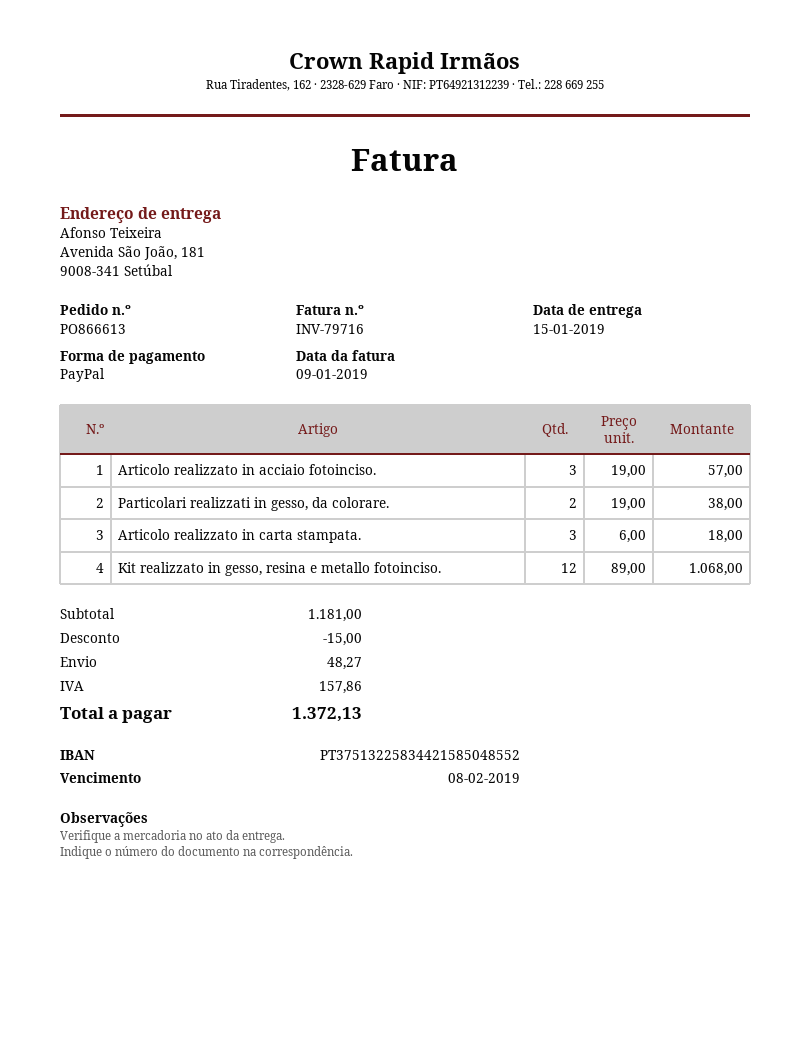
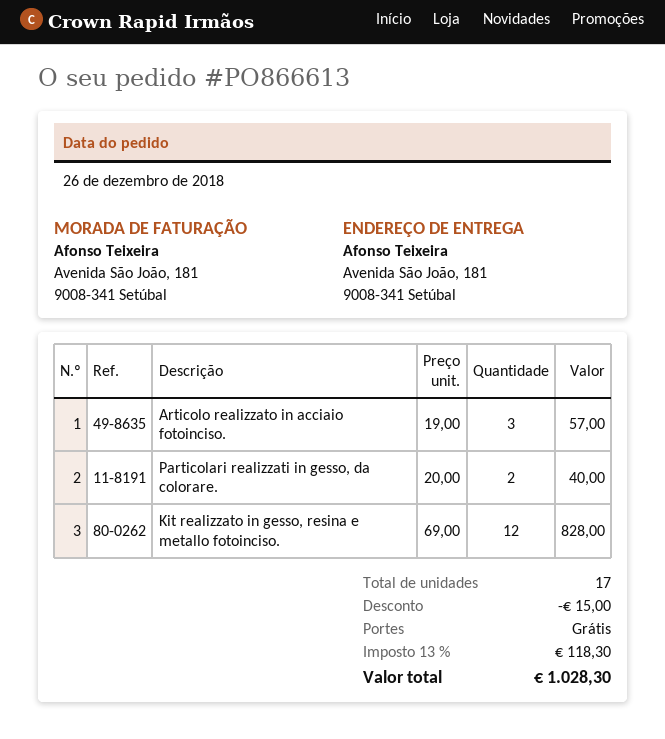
Particolari realizzati in gesso, da colorare.: 2 x 19.00 = 38.00 -> 2 x 20.00 = 40.00
Articolo realizzato in carta stampata.: 3 x 6.00 = 18.00 -> none
Kit realizzato in gesso, resina e metallo fotoinciso.: 12 x 89.00 = 1068.00 -> 12 x 69.00 = 828.00
shipping: 48.27 -> 0.00
tax: 157.86 -> 118.30
total: 1372.13 -> 1028.30

